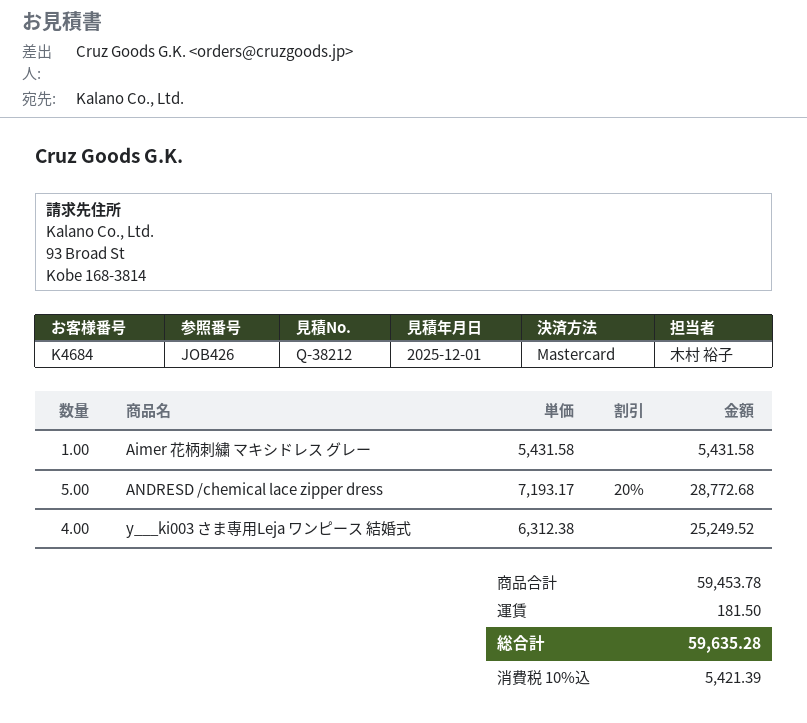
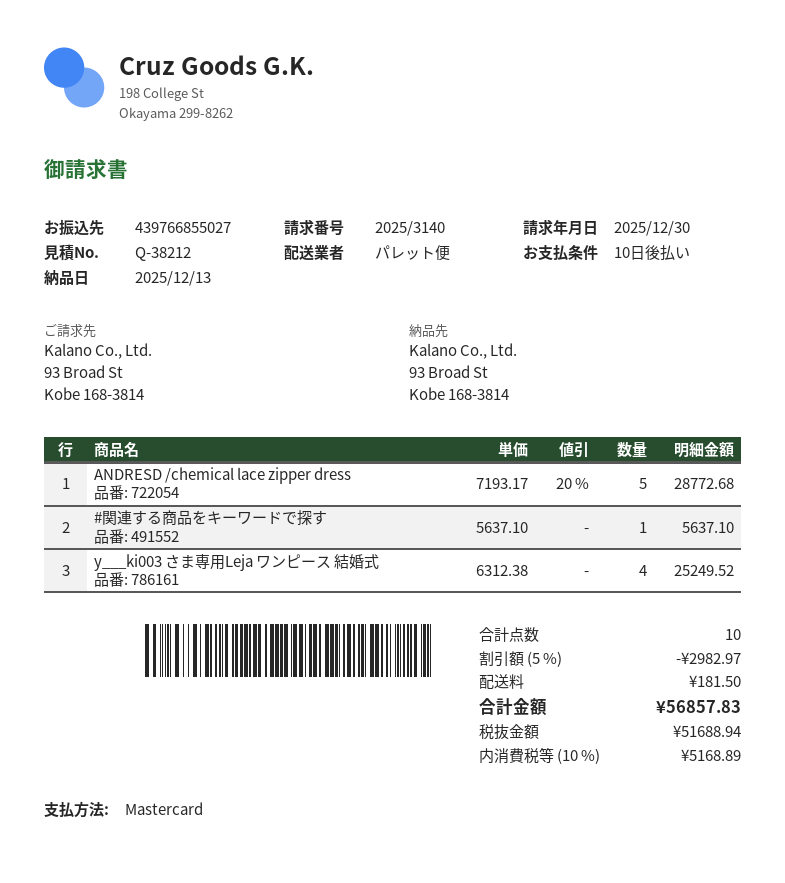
Aimer 花柄刺繍 マキシドレス グレー: 1 x 5431.58 = 5431.58 -> none
#関連する商品をキーワードで探す: none -> 1 x 5637.10 = 5637.10
discount: none -> 5% = 2982.97
tax: 10% = 5421.39 -> 10% = 5168.89
total: 59635.28 -> 56857.83

